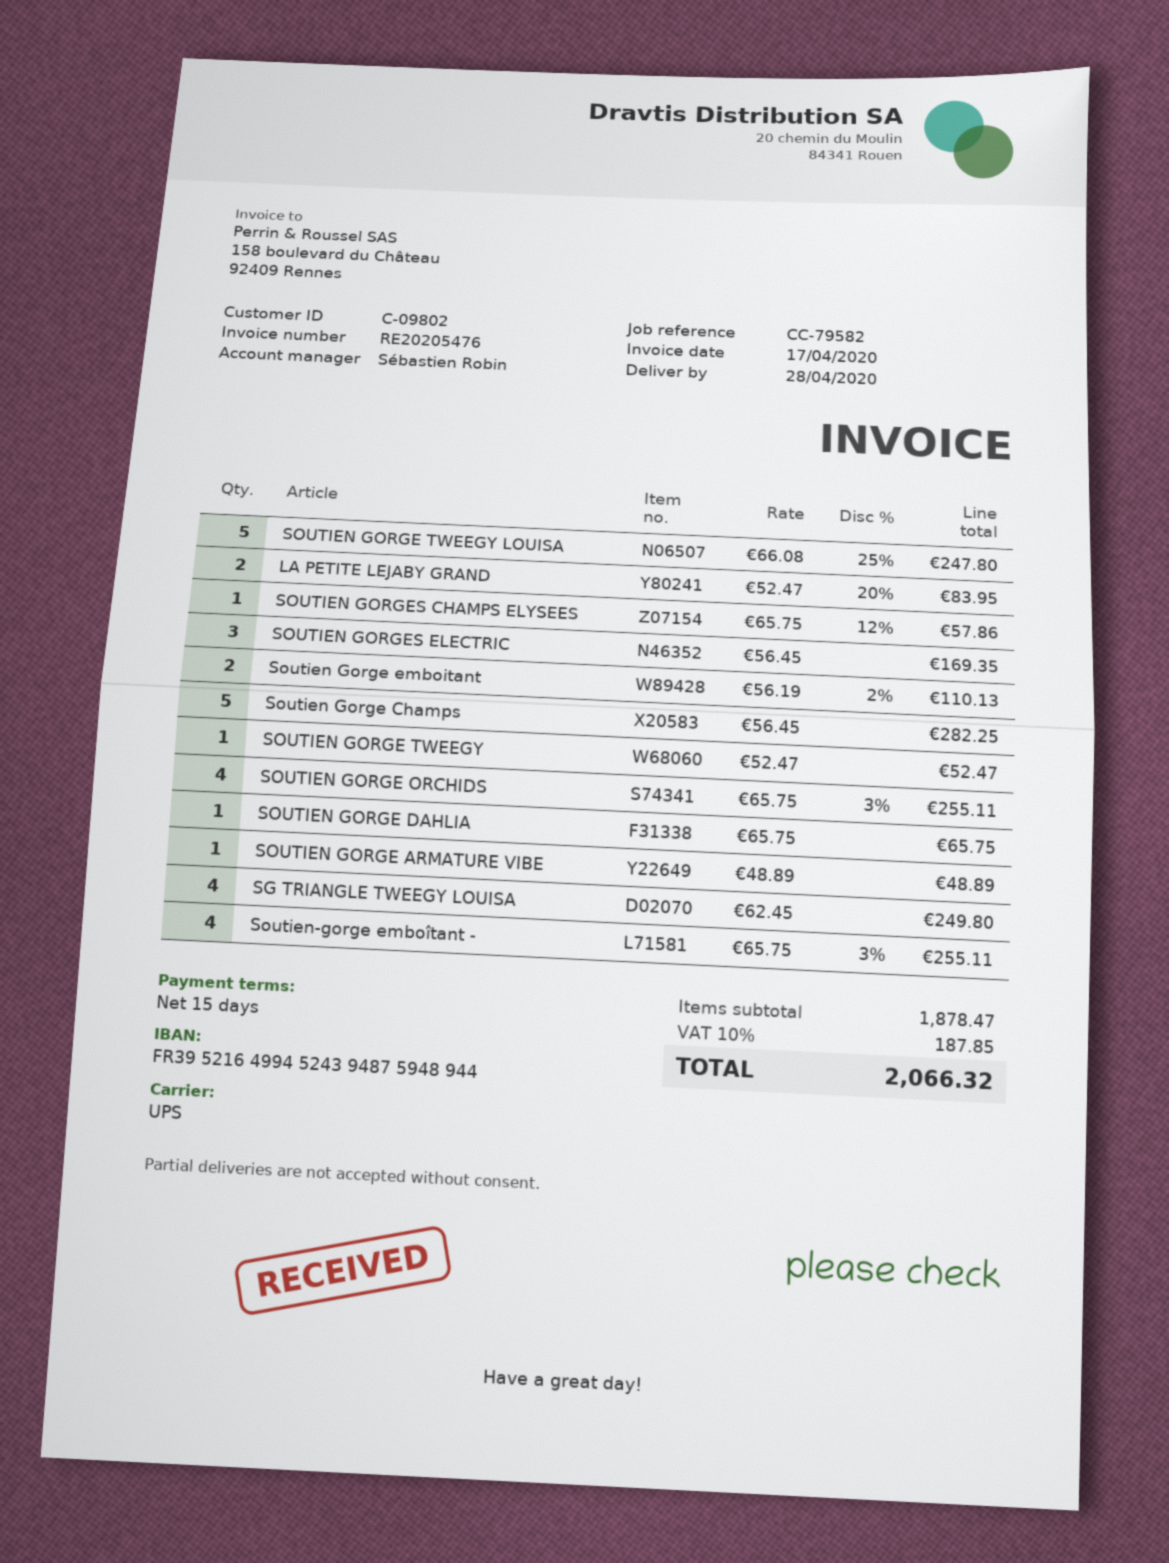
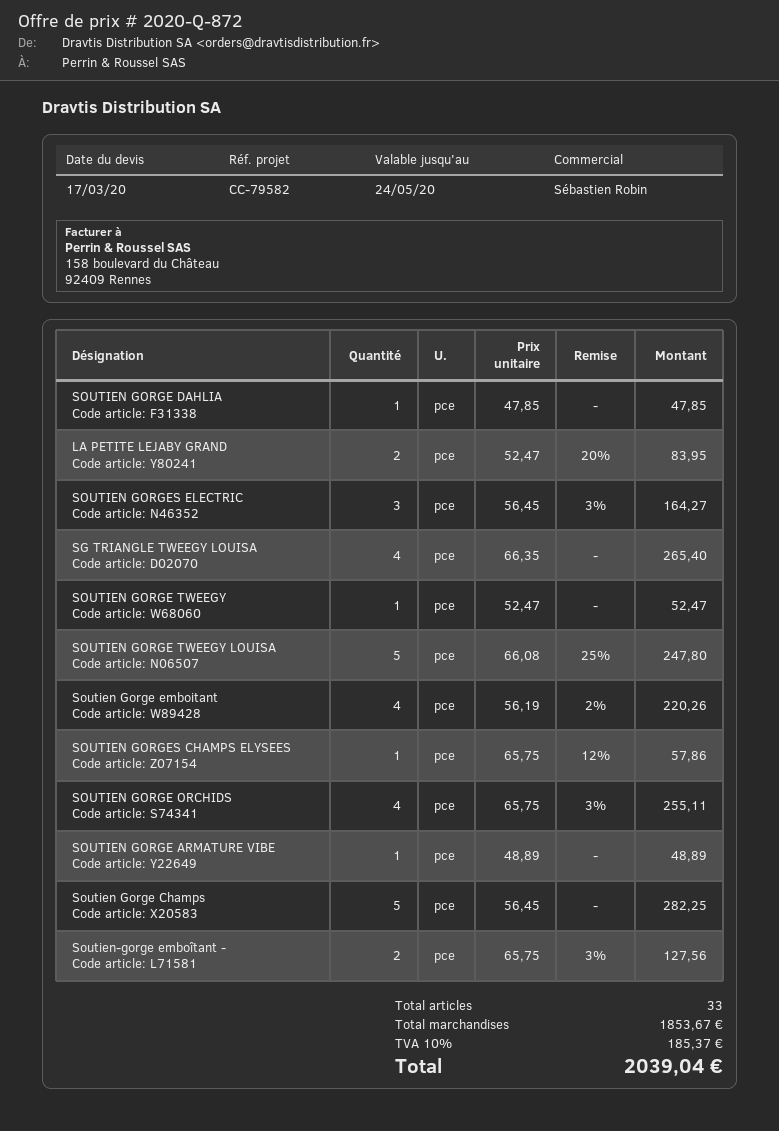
SOUTIEN GORGES ELECTRIC: 3 x 56.45 = 169.35 -> 3 x 56.45 - 3% = 164.27
Soutien Gorge emboitant: 2 x 56.19 - 2% = 110.13 -> 4 x 56.19 - 2% = 220.26
SOUTIEN GORGE DAHLIA: 1 x 65.75 = 65.75 -> 1 x 47.85 = 47.85
SG TRIANGLE TWEEGY LOUISA: 4 x 62.45 = 249.80 -> 4 x 66.35 = 265.40
Soutien-gorge emboîtant -: 4 x 65.75 - 3% = 255.11 -> 2 x 65.75 - 3% = 127.56
subtotal: 1878.47 -> 1853.67
tax: 10% = 187.85 -> 10% = 185.37
total: 2066.32 -> 2039.04

